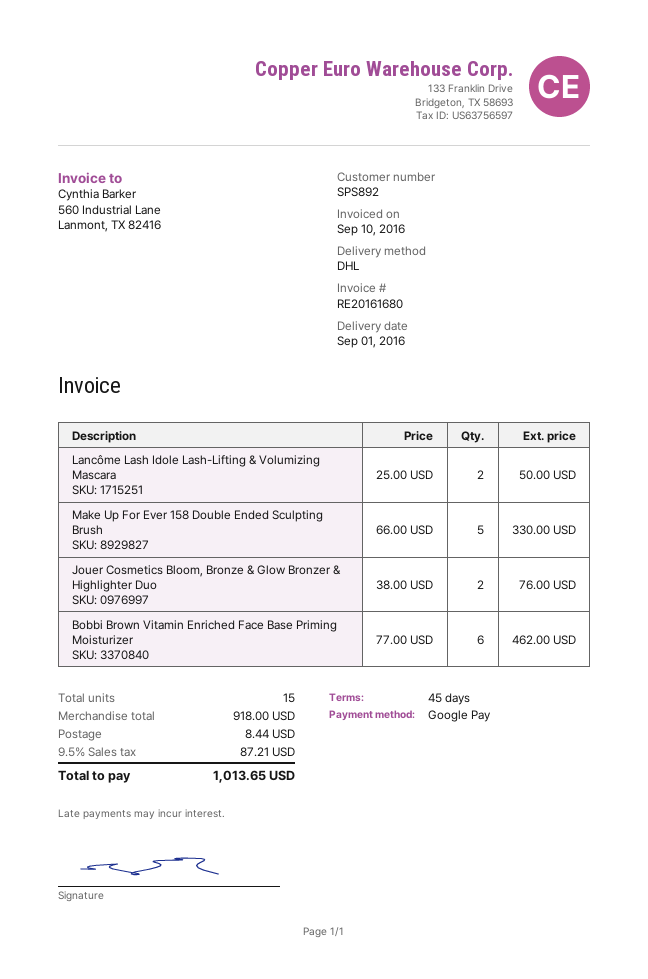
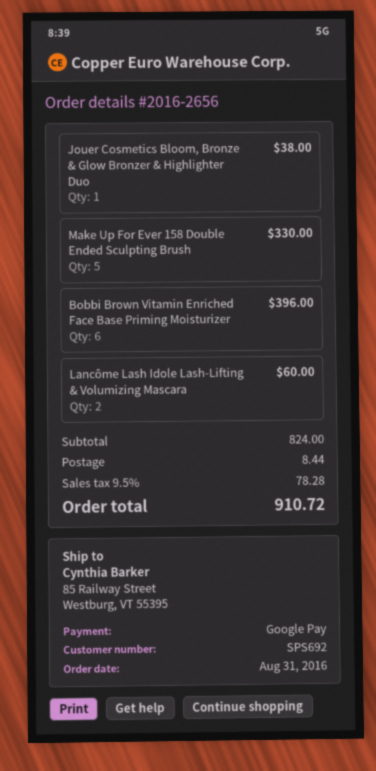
customer number: SPS892 -> SPS692
Lancôme Lash Idole Lash-Lifting & Volumizing Mascara: 2 for 50.00 -> 2 for 60.00
Jouer Cosmetics Bloom, Bronze & Glow Bronzer & Highlighter Duo: 2 for 76.00 -> 1 for 38.00
Bobbi Brown Vitamin Enriched Face Base Priming Moisturizer: 6 for 462.00 -> 6 for 396.00
subtotal: 918.00 -> 824.00
tax: 9.5% = 87.21 -> 9.5% = 78.28
total: 1013.65 -> 910.72

